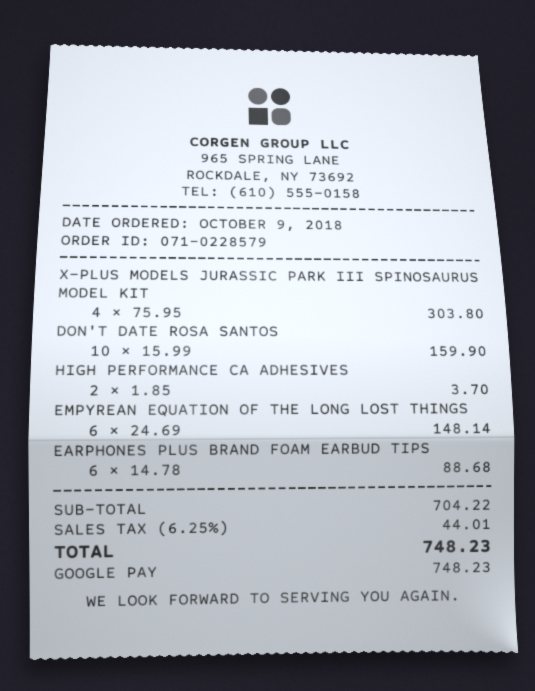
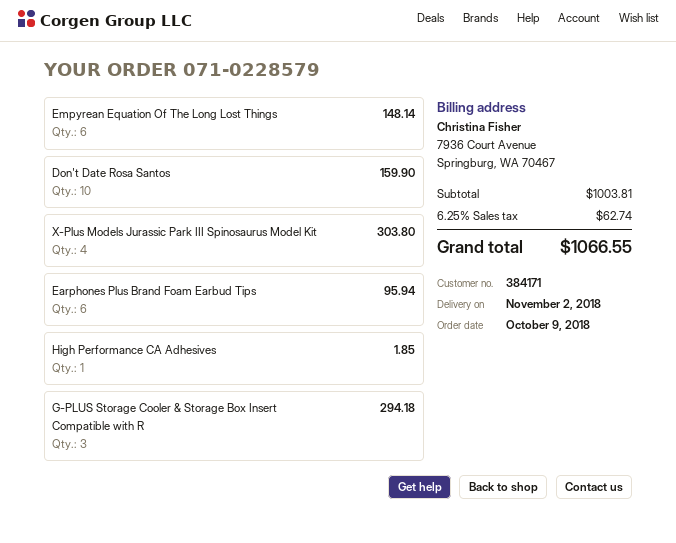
HIGH PERFORMANCE CA ADHESIVES: 2 for 3.70 -> 1 for 1.85
EARPHONES PLUS BRAND FOAM EARBUD TIPS: 6 for 88.68 -> 6 for 95.94
G-PLUS Storage Cooler & Storage Box Insert Compatible with R: none -> 3 for 294.18
subtotal: 704.22 -> 1003.81
tax: 6.25% = 44.01 -> 6.25% = 62.74
total: 748.23 -> 1066.55

